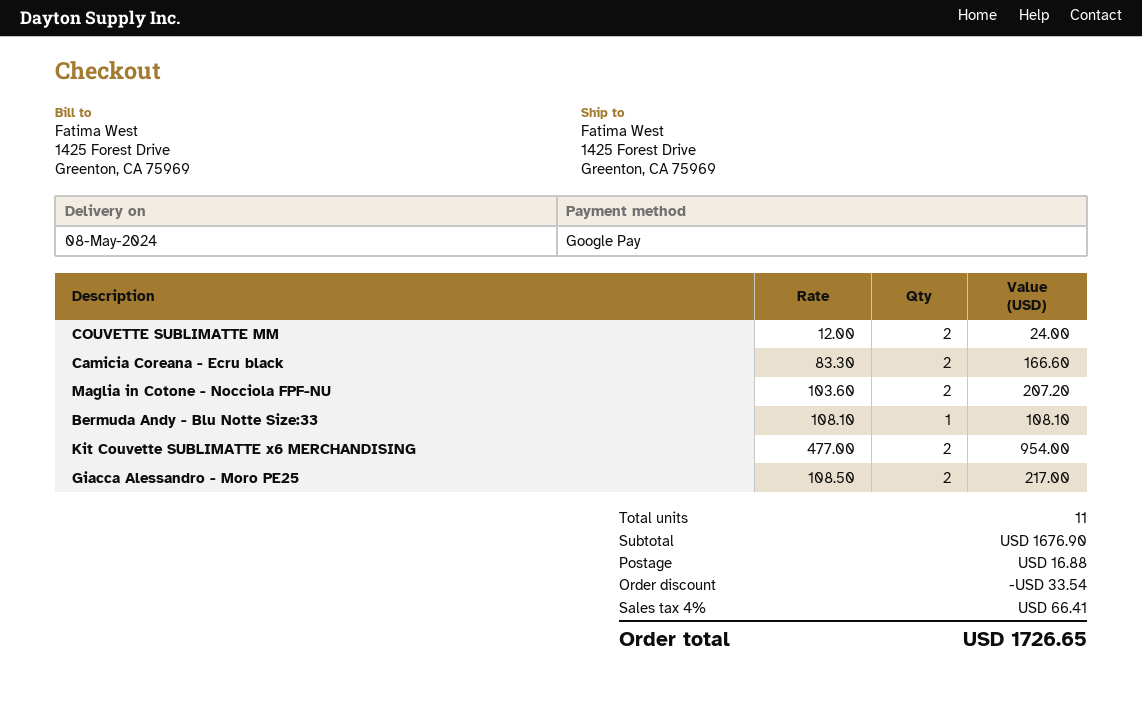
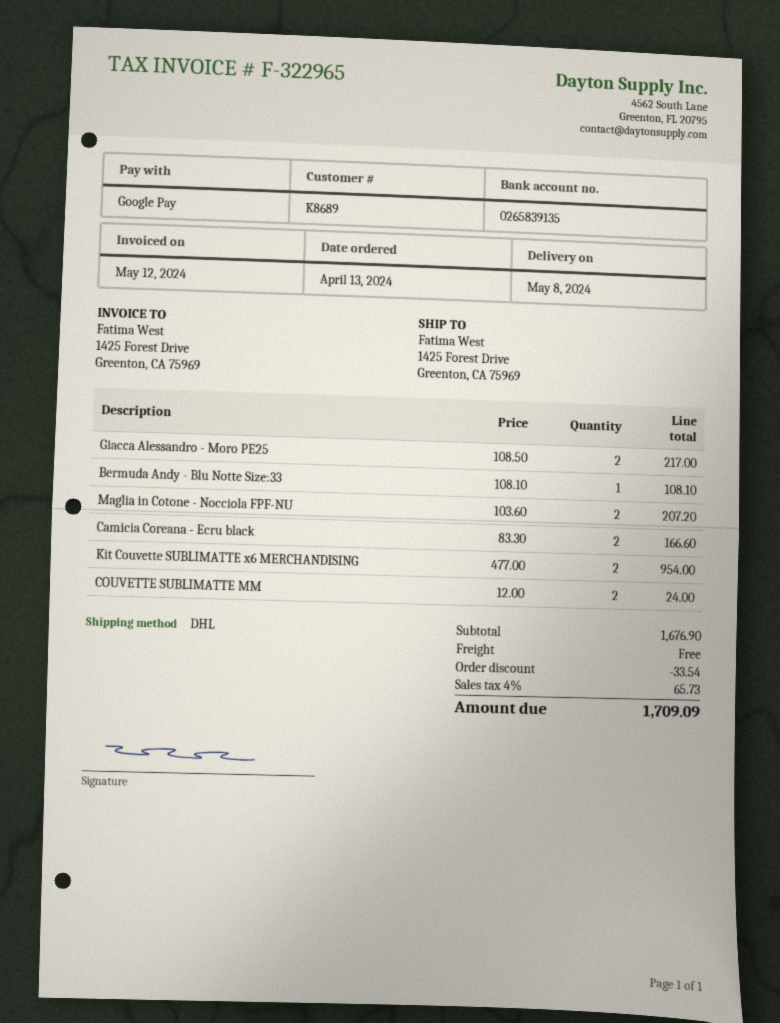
shipping: 16.88 -> 0.00
tax: 4% = 66.41 -> 4% = 65.73
total: 1726.65 -> 1709.09

